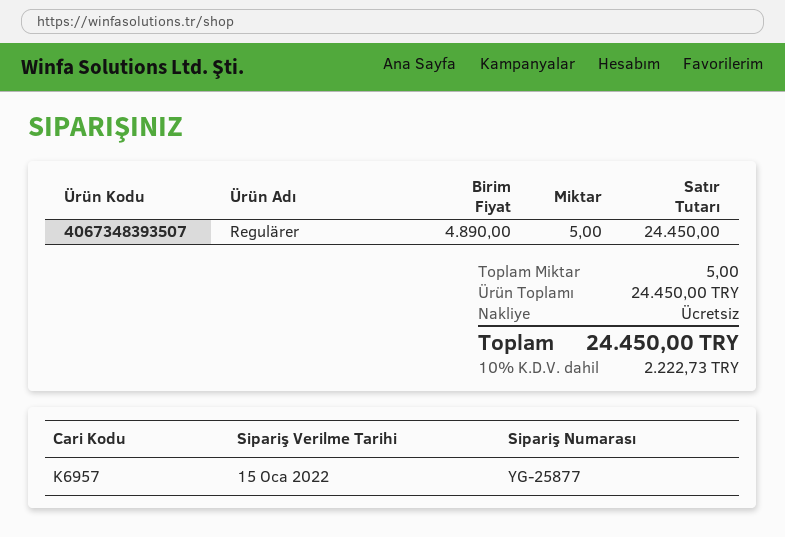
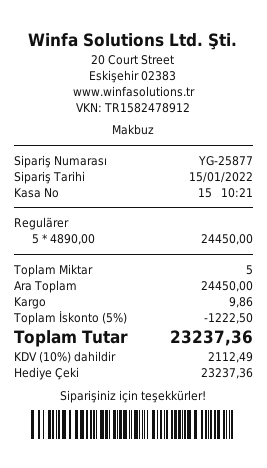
discount: none -> 5% = 1222.50
shipping: 0.00 -> 9.86
tax: 10% = 2222.73 -> 10% = 2112.49
total: 24450.00 -> 23237.36

